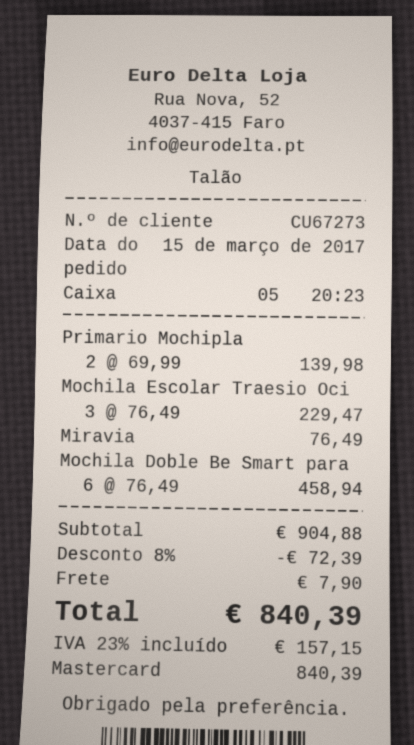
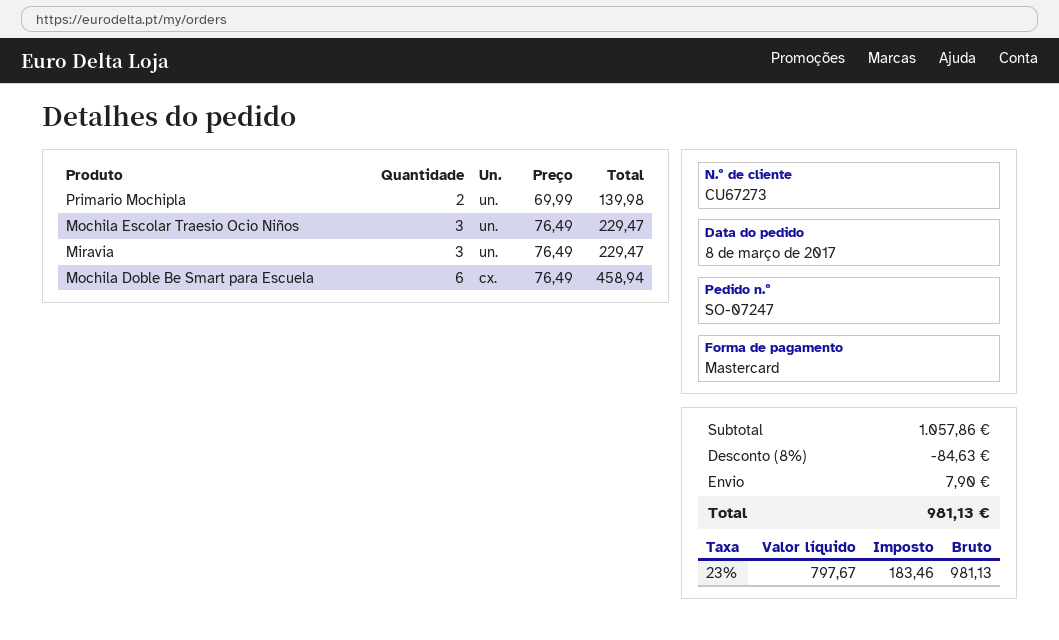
order date: 2017-03-15 -> 2017-03-08
Miravia: 1 x 76.49 = 76.49 -> 3 x 76.49 = 229.47
subtotal: 904.88 -> 1057.86
discount: 8% = 72.39 -> 8% = 84.63
tax: 23% = 157.15 -> 23% = 183.46
total: 840.39 -> 981.13

